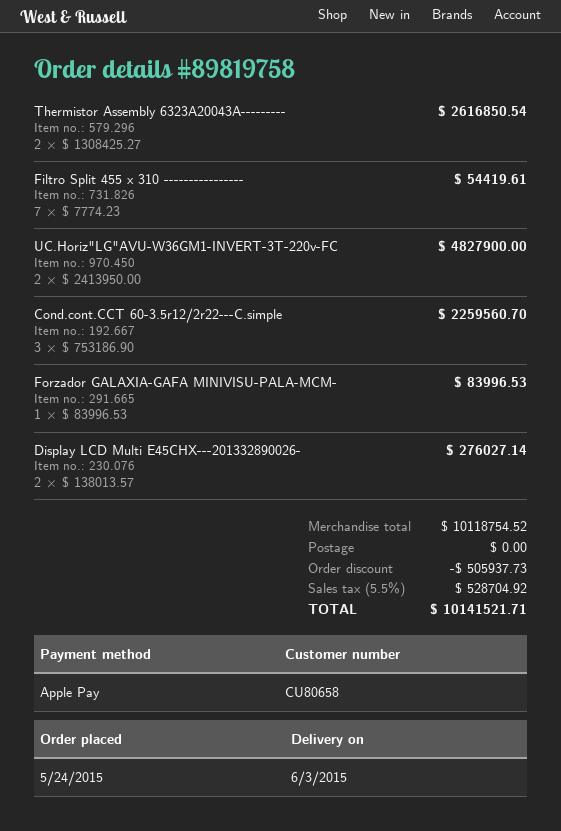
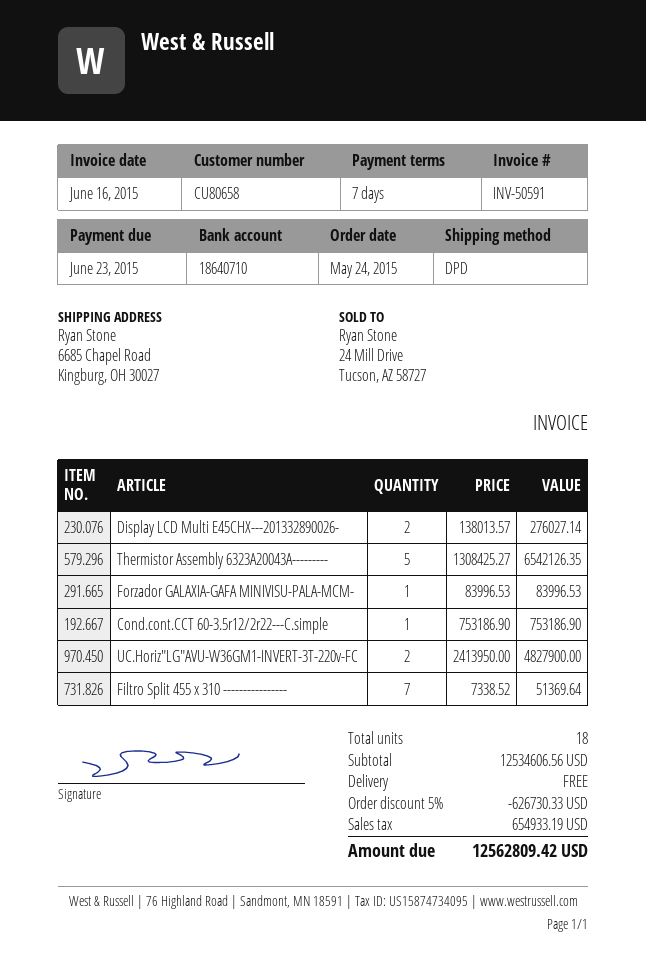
Thermistor Assembly 6323A20043A---------: 2 x 1308425.27 = 2616850.54 -> 5 x 1308425.27 = 6542126.35
Filtro Split 455 x 310 ----------------: 7 x 7774.23 = 54419.61 -> 7 x 7338.52 = 51369.64
Cond.cont.CCT 60-3.5r12/2r22---C.simple: 3 x 753186.90 = 2259560.70 -> 1 x 753186.90 = 753186.90
subtotal: 10118754.52 -> 12534606.56
discount: 505937.73 -> 626730.33
tax: 528704.92 -> 654933.19
total: 10141521.71 -> 12562809.42

